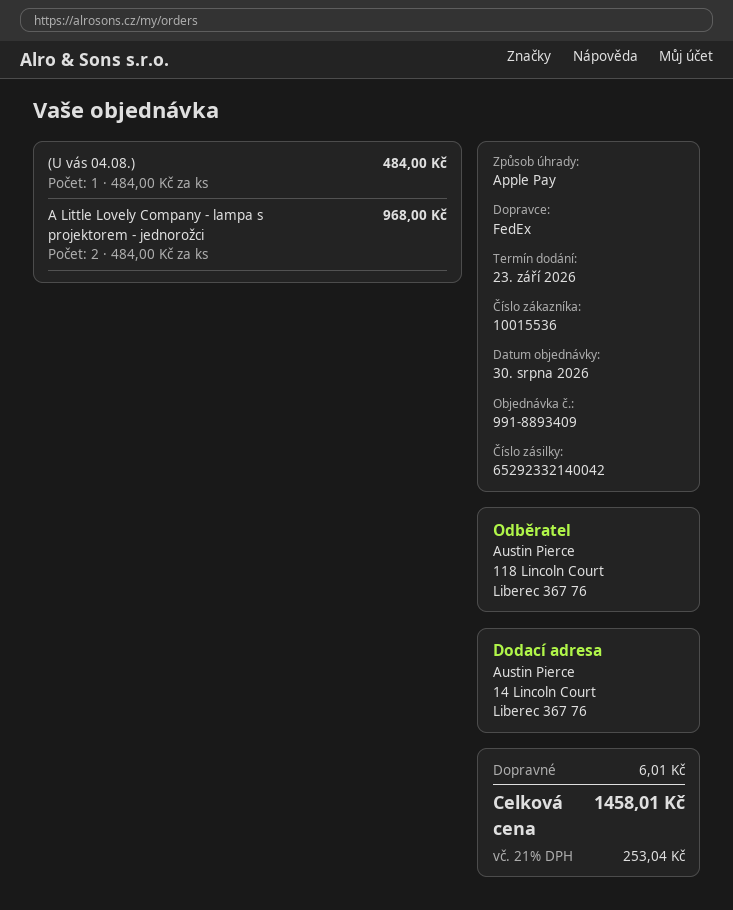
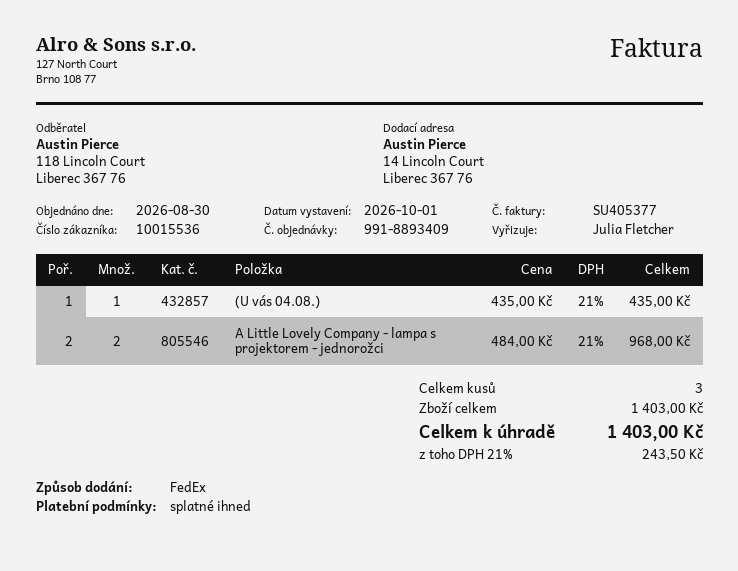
(U vás 04.08.): 1 x 484.00 = 484.00 -> 1 x 435.00 = 435.00
shipping: 6.01 -> none
tax: 21% = 253.04 -> 21% = 243.50
total: 1458.01 -> 1403.00

